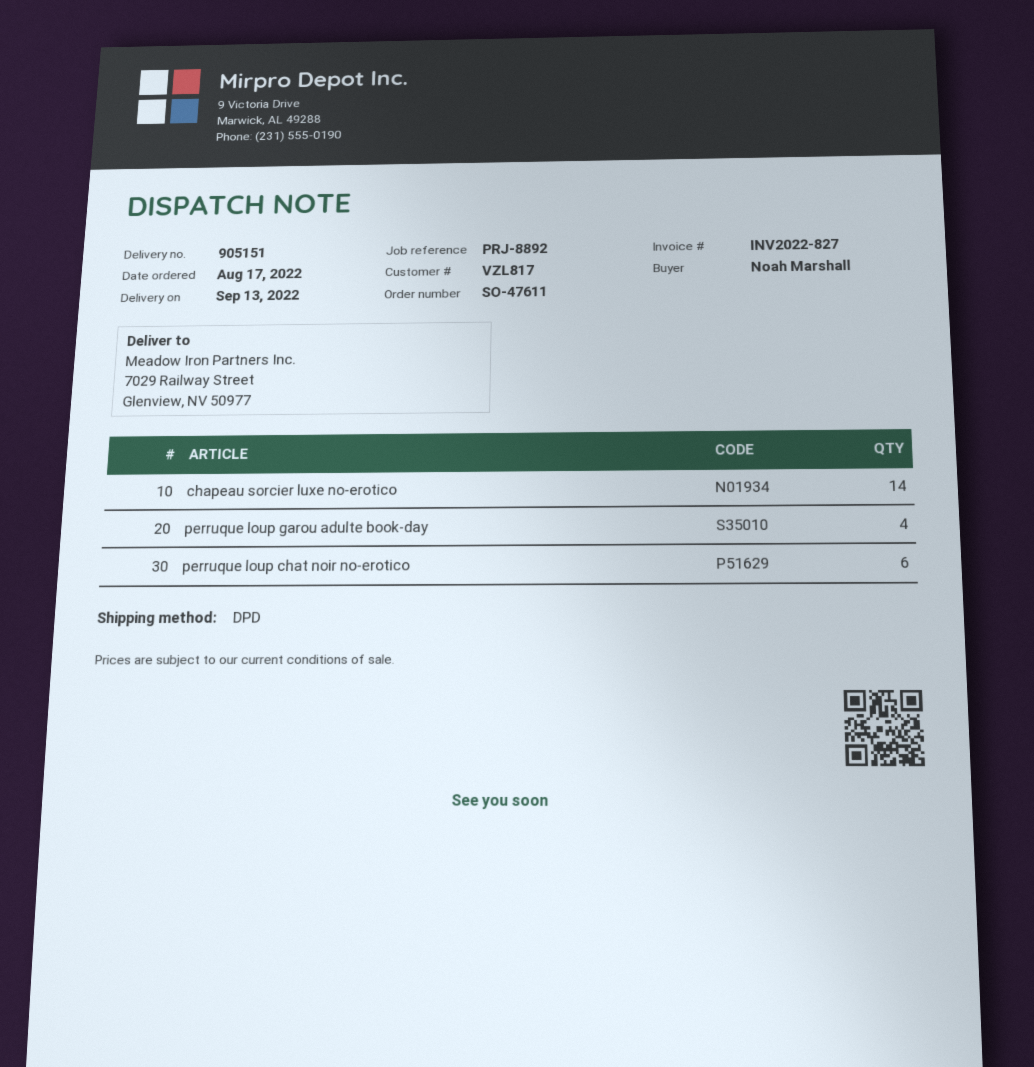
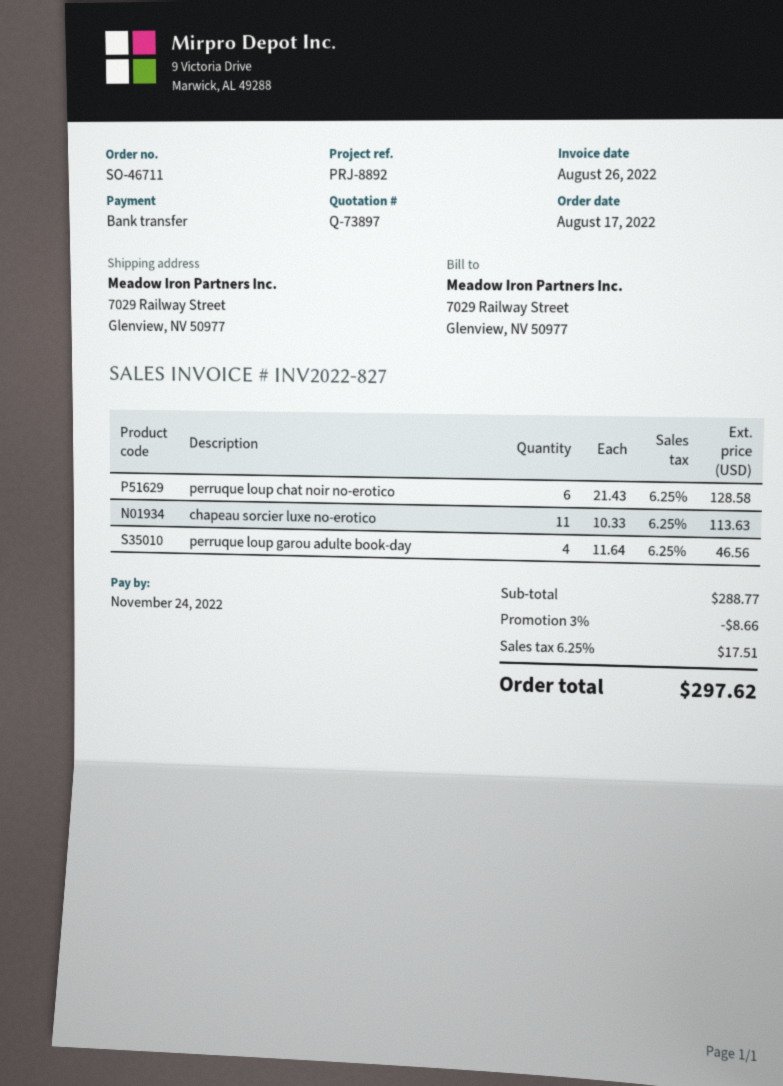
order number: SO-47611 -> SO-46711
chapeau sorcier luxe no-erotico: 14 -> 11

